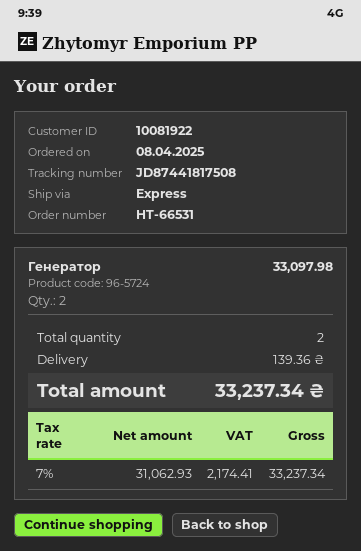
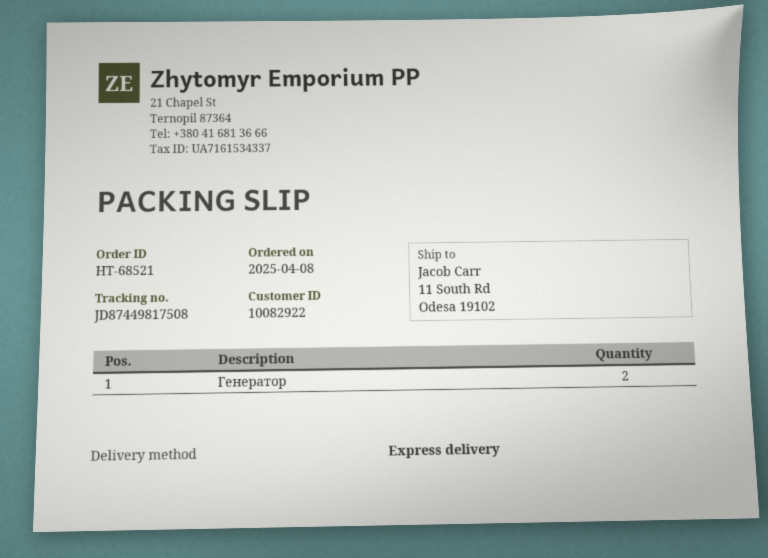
order number: HT-66531 -> HT-68521
customer number: 10081922 -> 10082922
tracking number: JD87441817508 -> JD87449817508

